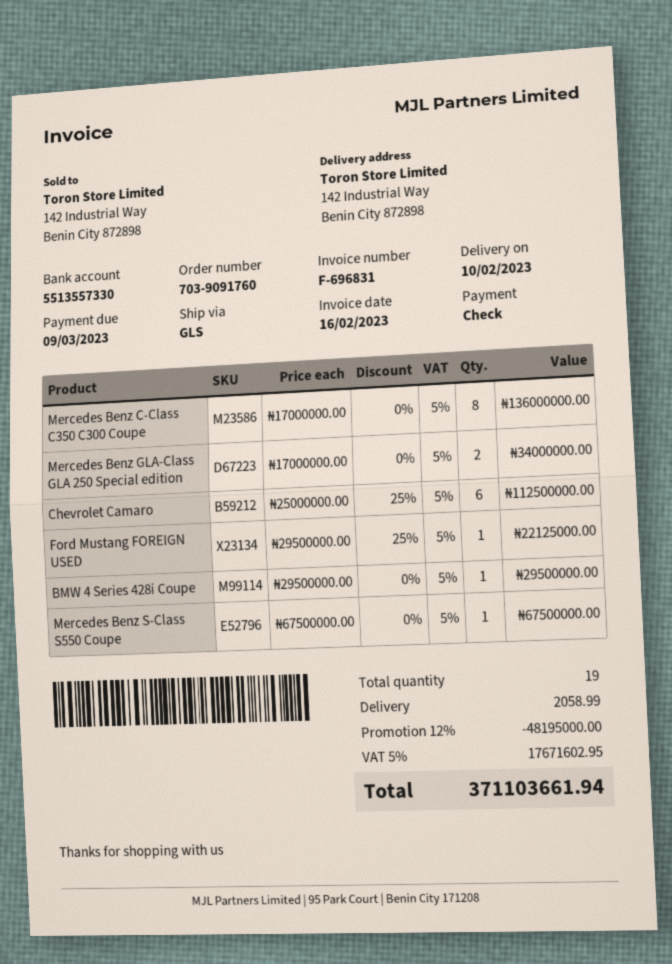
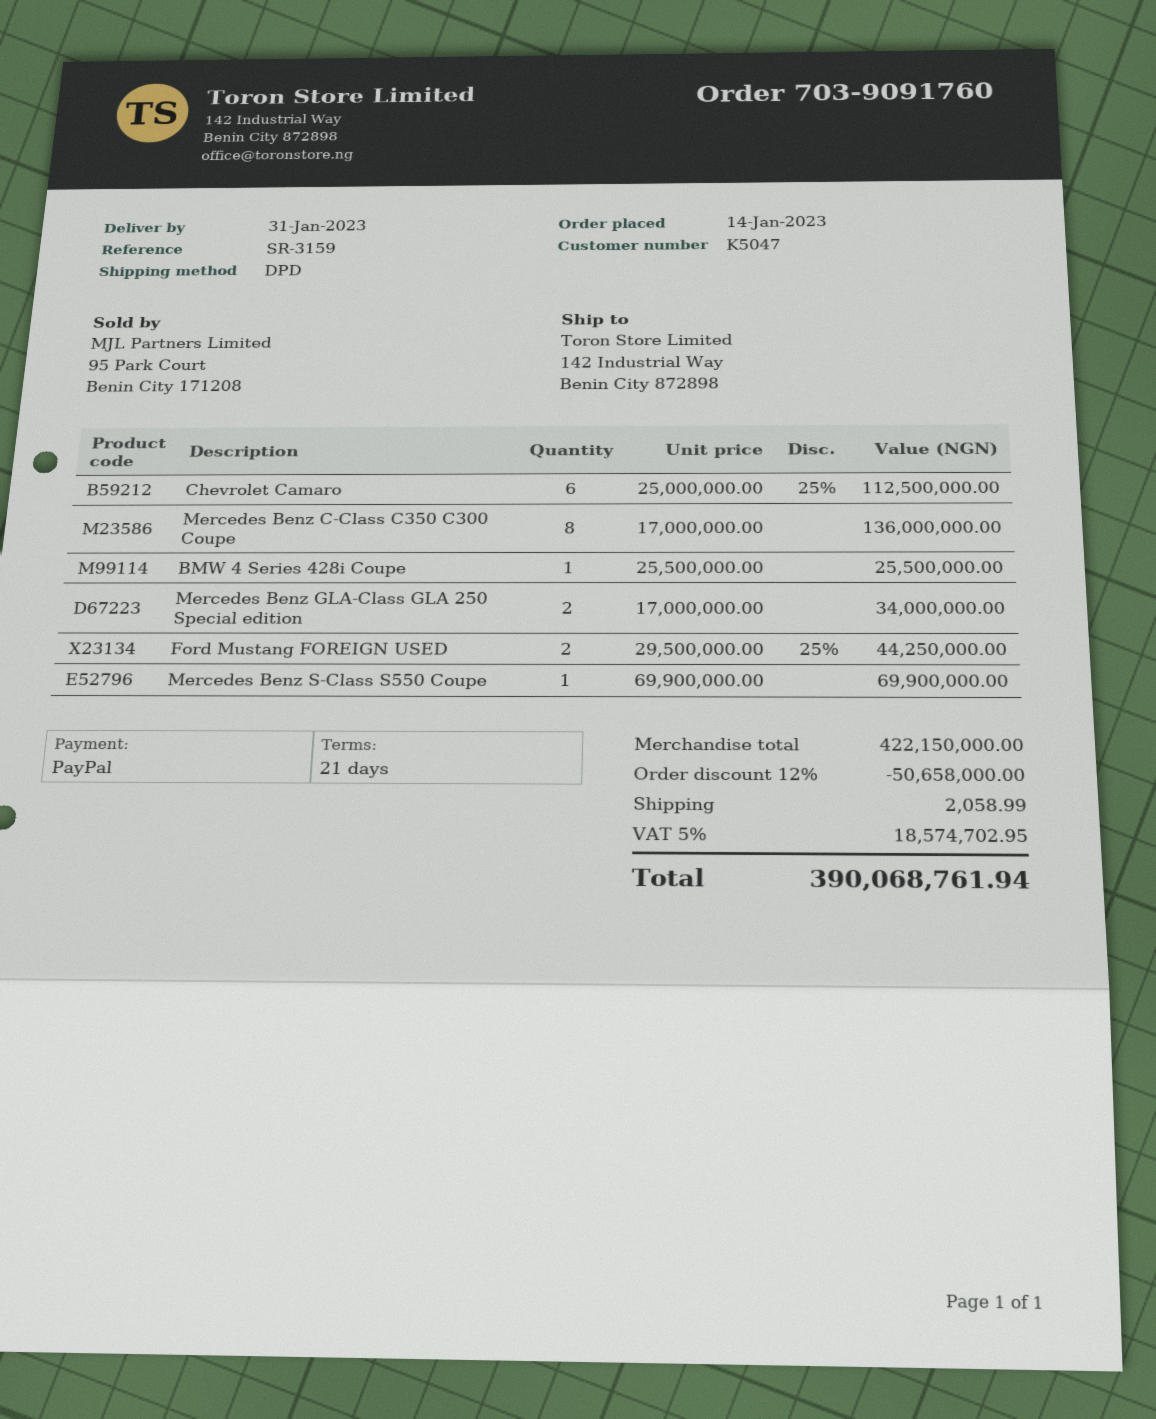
delivery date: 2023-02-10 -> 2023-01-31
payment method: cheque -> PayPal
shipping method: GLS -> DPD
Ford Mustang FOREIGN USED: 1 x 29500000.00 - 25% = 22125000.00 -> 2 x 29500000.00 - 25% = 44250000.00
BMW 4 Series 428i Coupe: 1 x 29500000.00 = 29500000.00 -> 1 x 25500000.00 = 25500000.00
Mercedes Benz S-Class S550 Coupe: 1 x 67500000.00 = 67500000.00 -> 1 x 69900000.00 = 69900000.00
discount: 12% = 48195000.00 -> 12% = 50658000.00
tax: 5% = 17671602.95 -> 5% = 18574702.95
total: 371103661.94 -> 390068761.94

